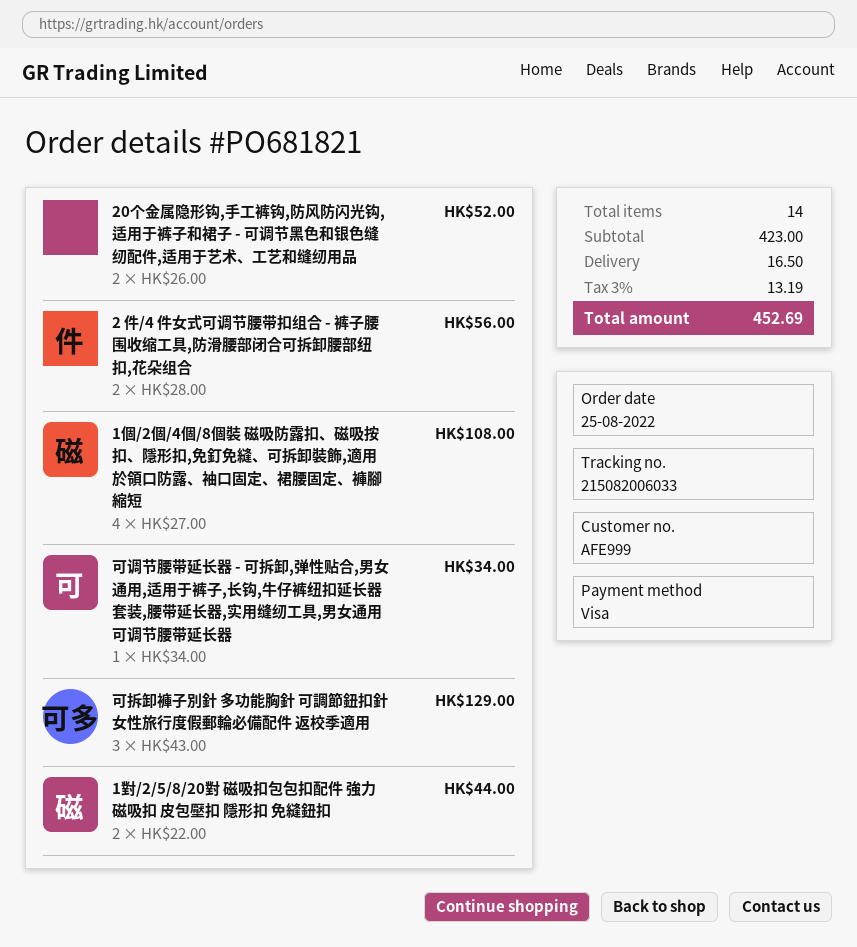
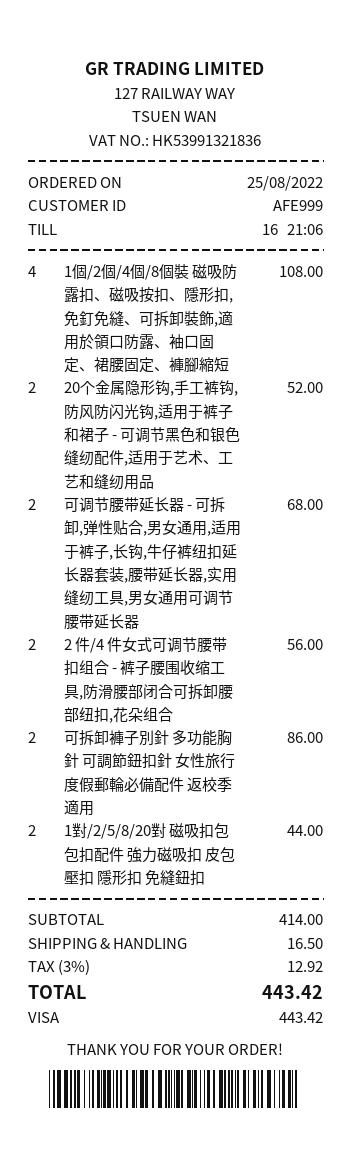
可调节腰带延长器 - 可拆卸,弹性贴合,男女通用,适用于裤子,长钩,牛仔裤纽扣延长器套装,腰带延长器,实用缝纫工具,男女通用可调节腰带延长器: 1 for 34.00 -> 2 for 68.00
可拆卸褲子別針 多功能胸針 可調節鈕扣針 女性旅行度假郵輪必備配件 返校季適用: 3 for 129.00 -> 2 for 86.00
subtotal: 423.00 -> 414.00
tax: 3% = 13.19 -> 3% = 12.92
total: 452.69 -> 443.42

